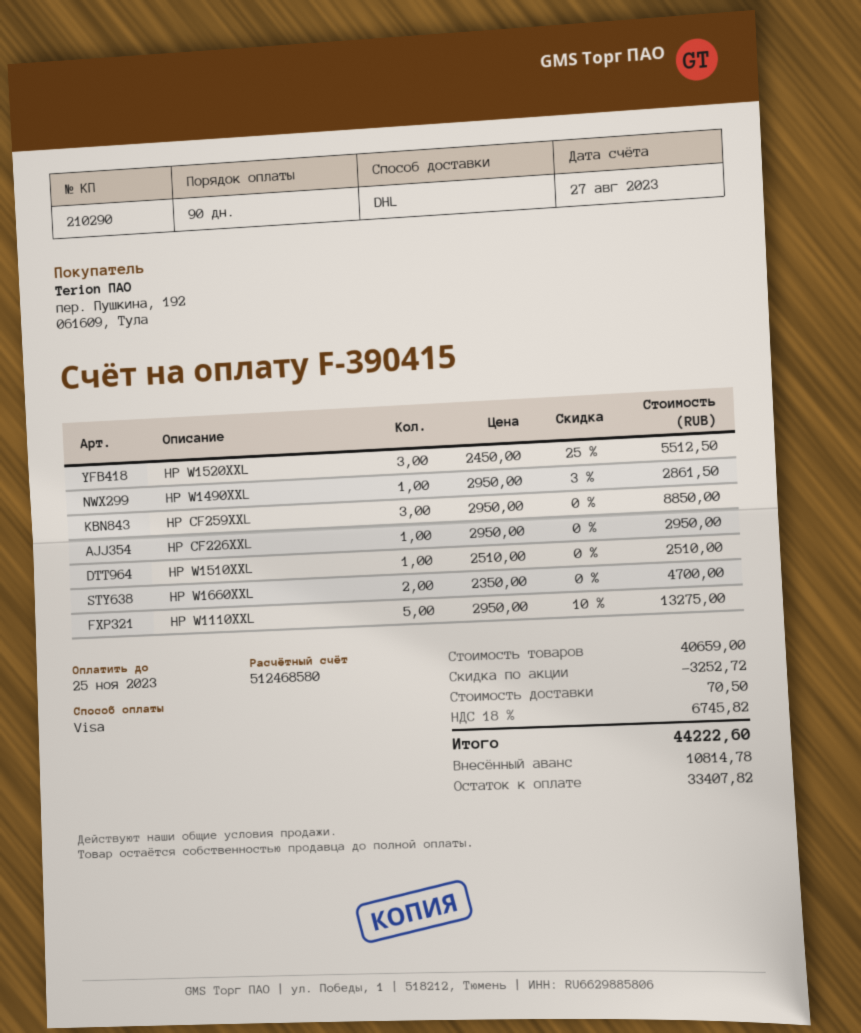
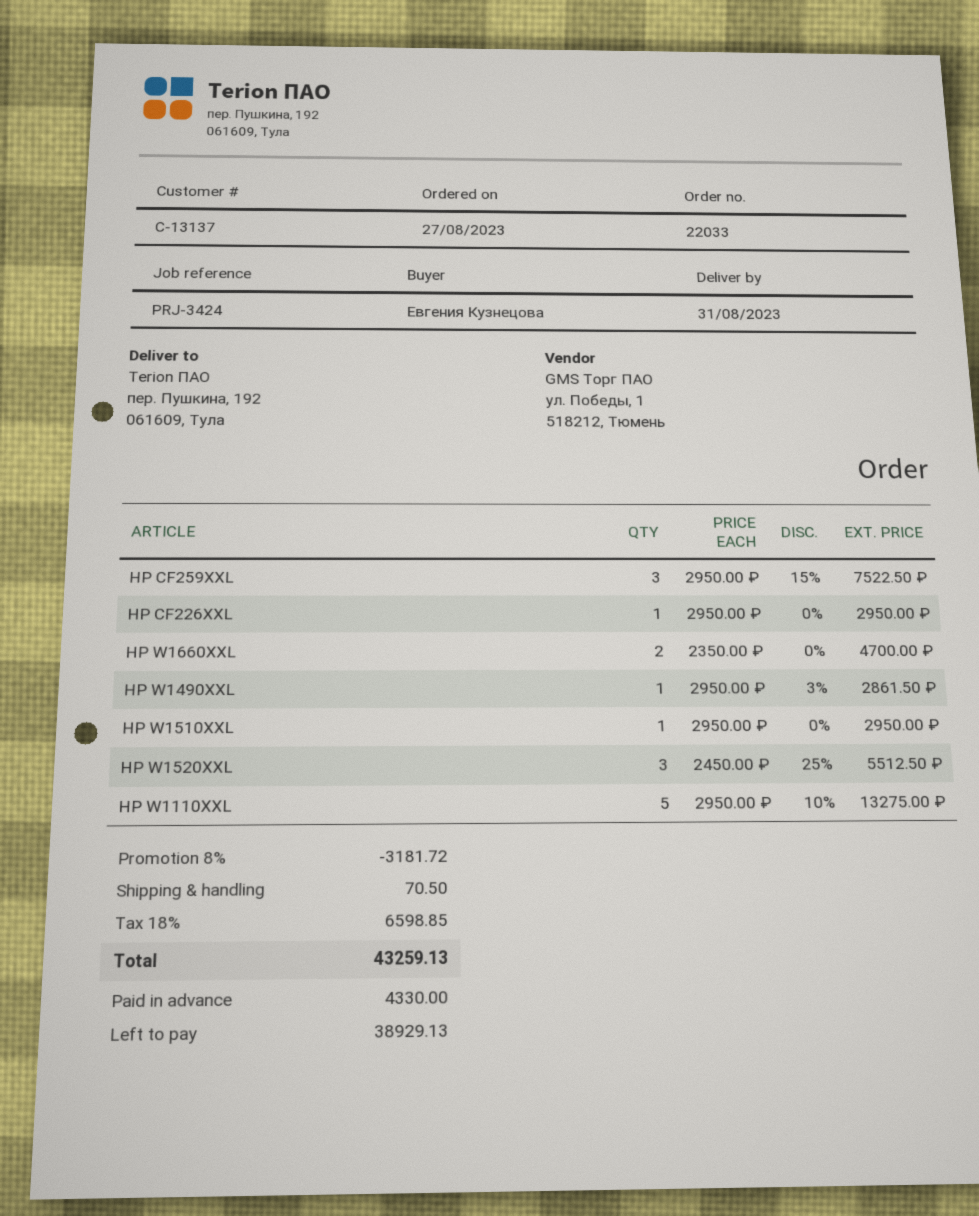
HP CF259XXL: 3 x 2950.00 = 8850.00 -> 3 x 2950.00 - 15% = 7522.50
HP W1510XXL: 1 x 2510.00 = 2510.00 -> 1 x 2950.00 = 2950.00
discount: 3252.72 -> 3181.72
tax: 18% = 6745.82 -> 18% = 6598.85
total: 44222.60 -> 43259.13
deposit: 10814.78 -> 4330.00
balance: 33407.82 -> 38929.13

